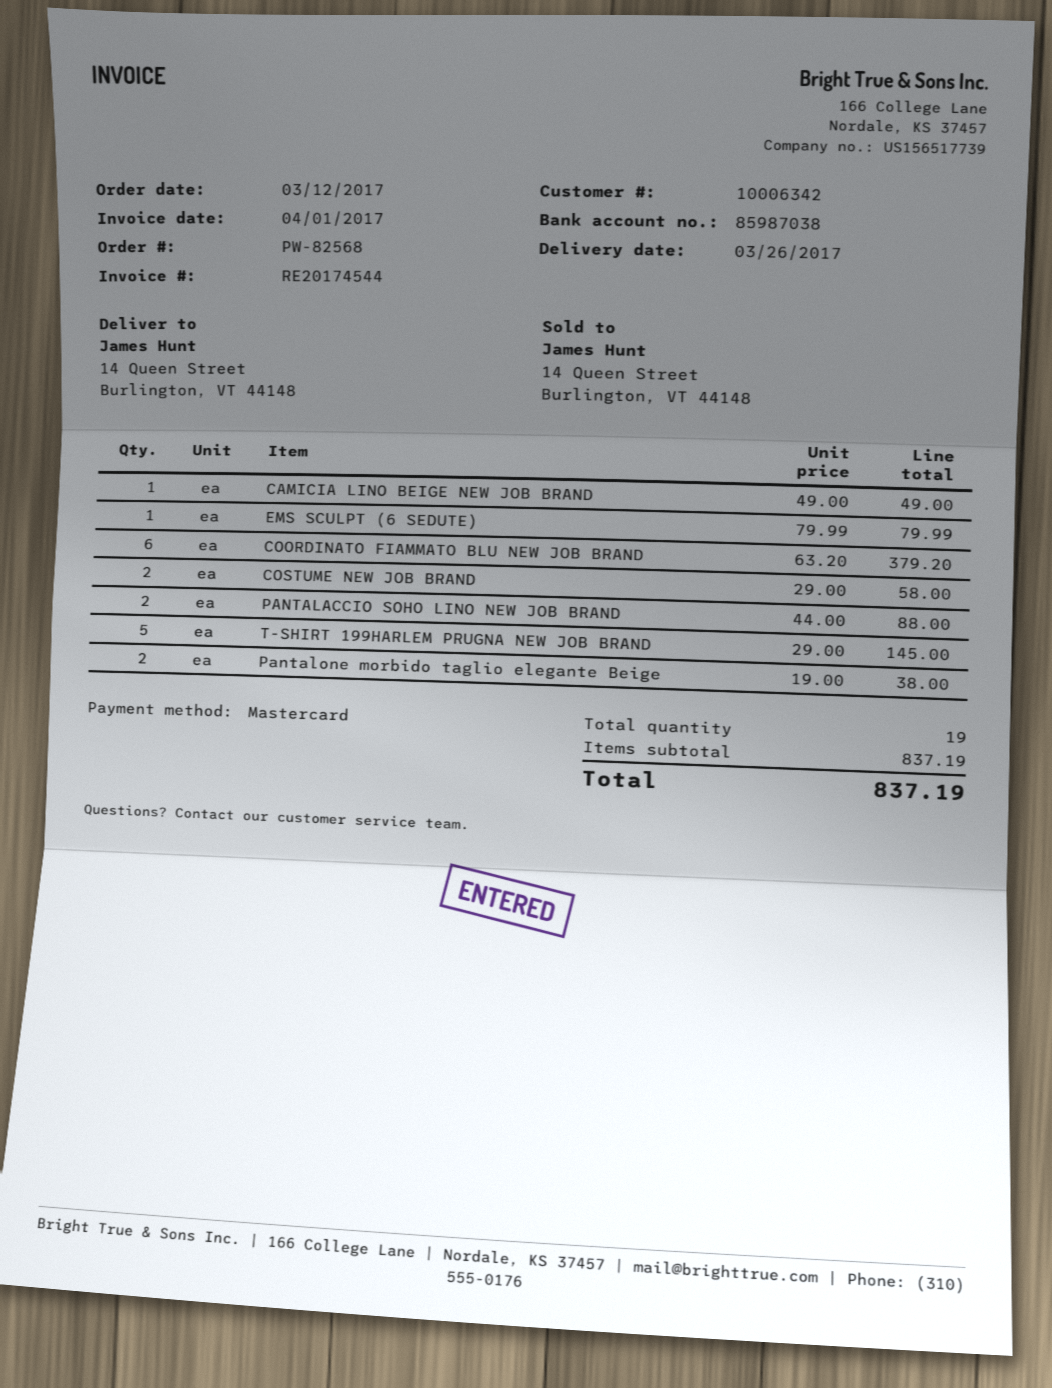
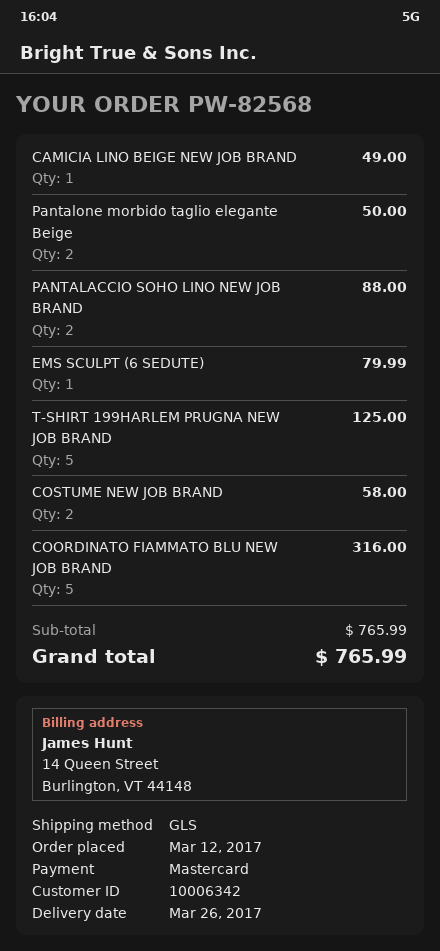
COORDINATO FIAMMATO BLU NEW JOB BRAND: 6 for 379.20 -> 5 for 316.00
T-SHIRT 199HARLEM PRUGNA NEW JOB BRAND: 5 for 145.00 -> 5 for 125.00
Pantalone morbido taglio elegante Beige: 2 for 38.00 -> 2 for 50.00
subtotal: 837.19 -> 765.99
total: 837.19 -> 765.99

